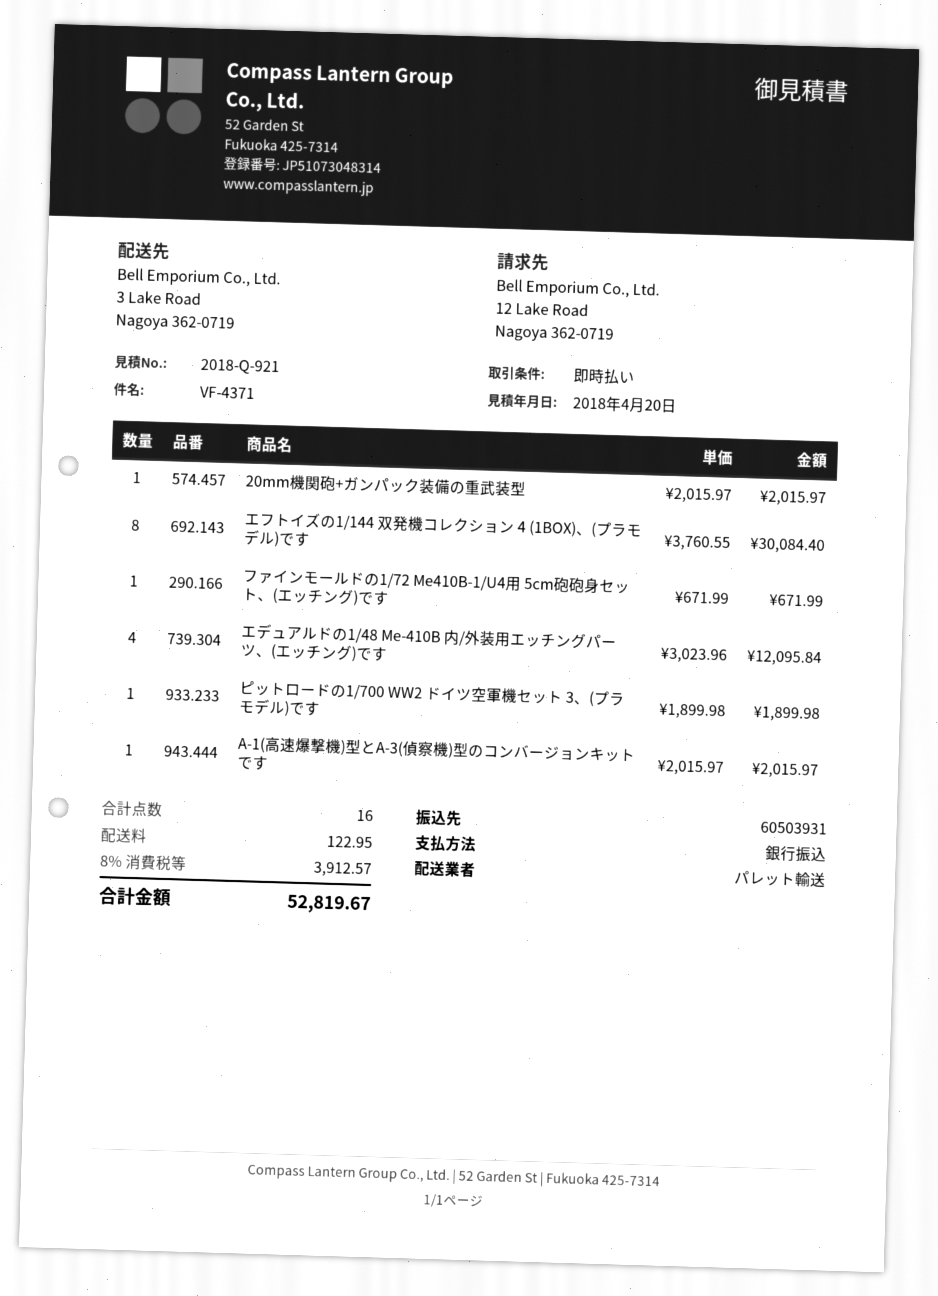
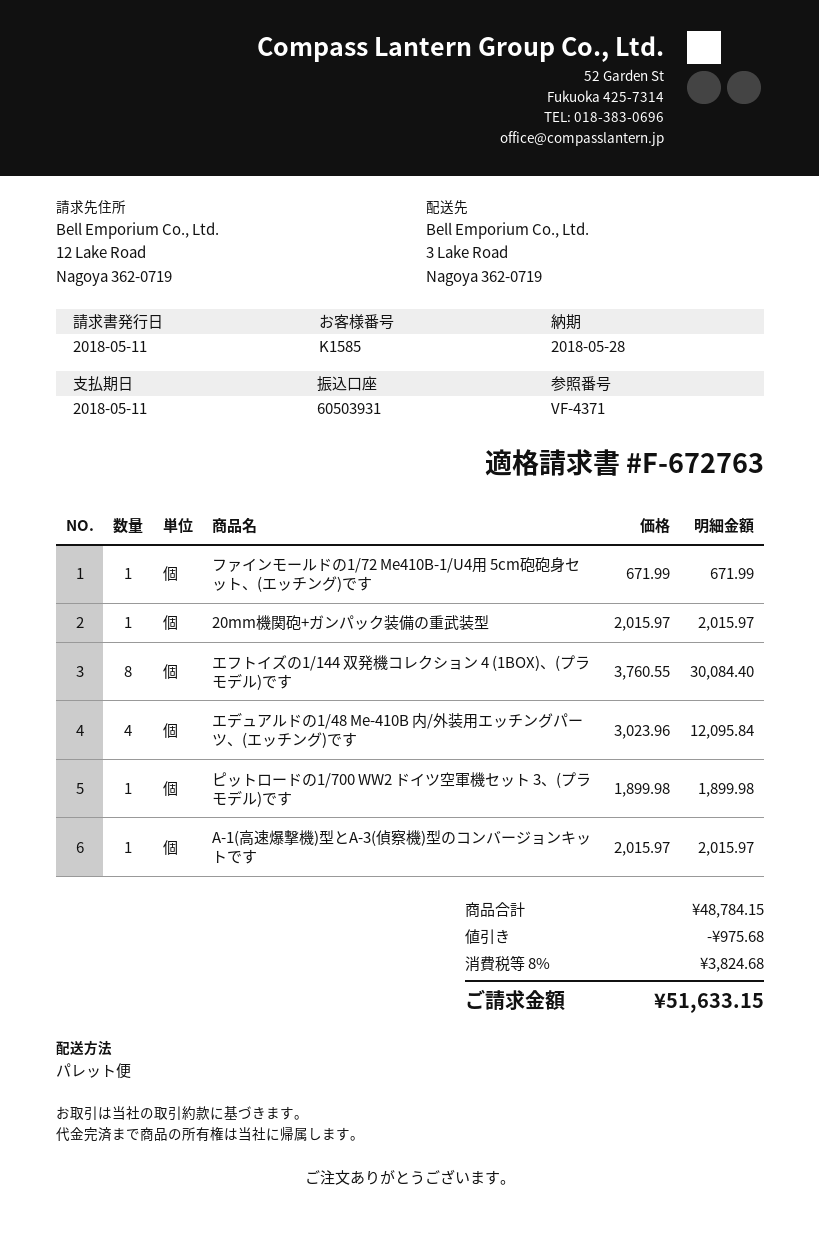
discount: none -> 975.68
shipping: 122.95 -> none
tax: 8% = 3912.57 -> 8% = 3824.68
total: 52819.67 -> 51633.15

